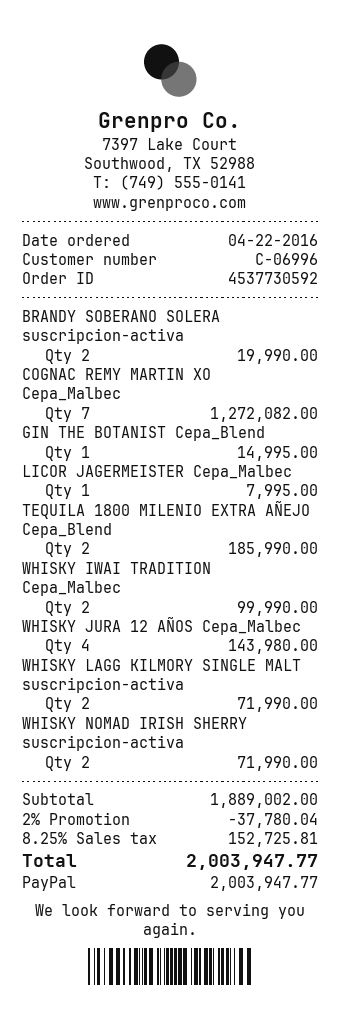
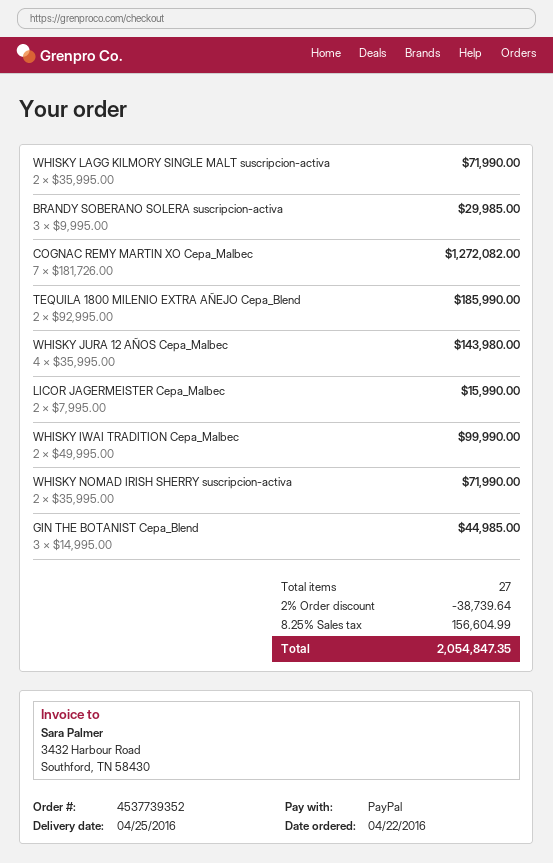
order number: 4537730592 -> 4537739352
BRANDY SOBERANO SOLERA suscripcion-activa: 2 for 19990.00 -> 3 for 29985.00
GIN THE BOTANIST Cepa_Blend: 1 for 14995.00 -> 3 for 44985.00
LICOR JAGERMEISTER Cepa_Malbec: 1 for 7995.00 -> 2 for 15990.00
discount: 2% = 37780.04 -> 2% = 38739.64
tax: 8.25% = 152725.81 -> 8.25% = 156604.99
total: 2003947.77 -> 2054847.35

